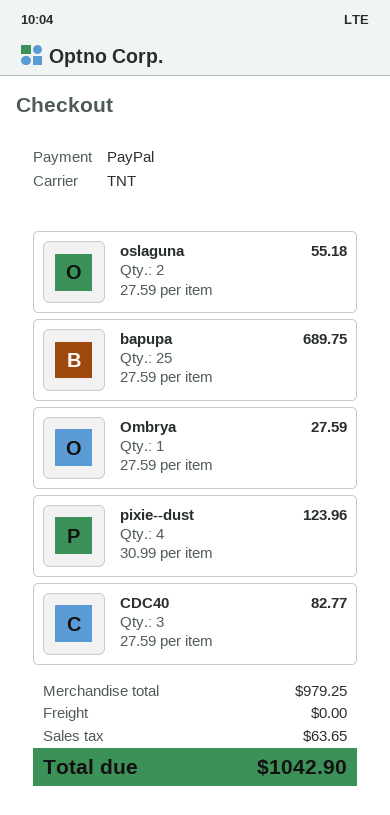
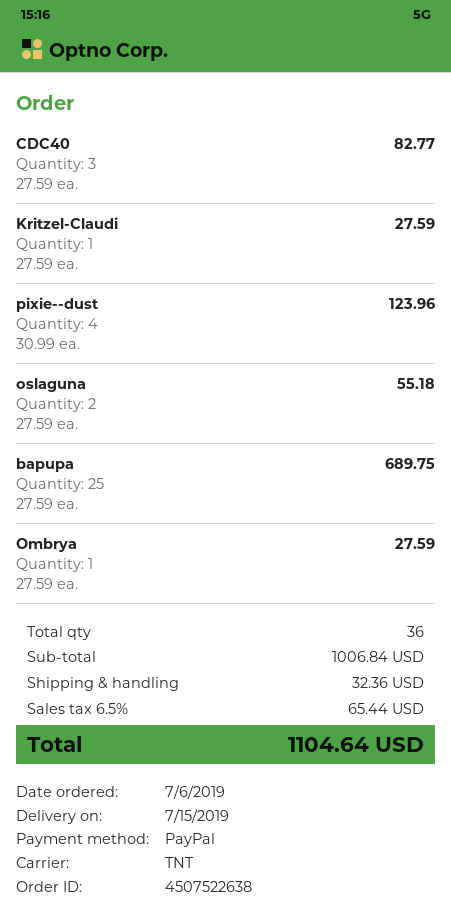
Kritzel-Claudi: none -> 1 x 27.59 = 27.59
subtotal: 979.25 -> 1006.84
shipping: 0.00 -> 32.36
tax: 63.65 -> 65.44
total: 1042.90 -> 1104.64

